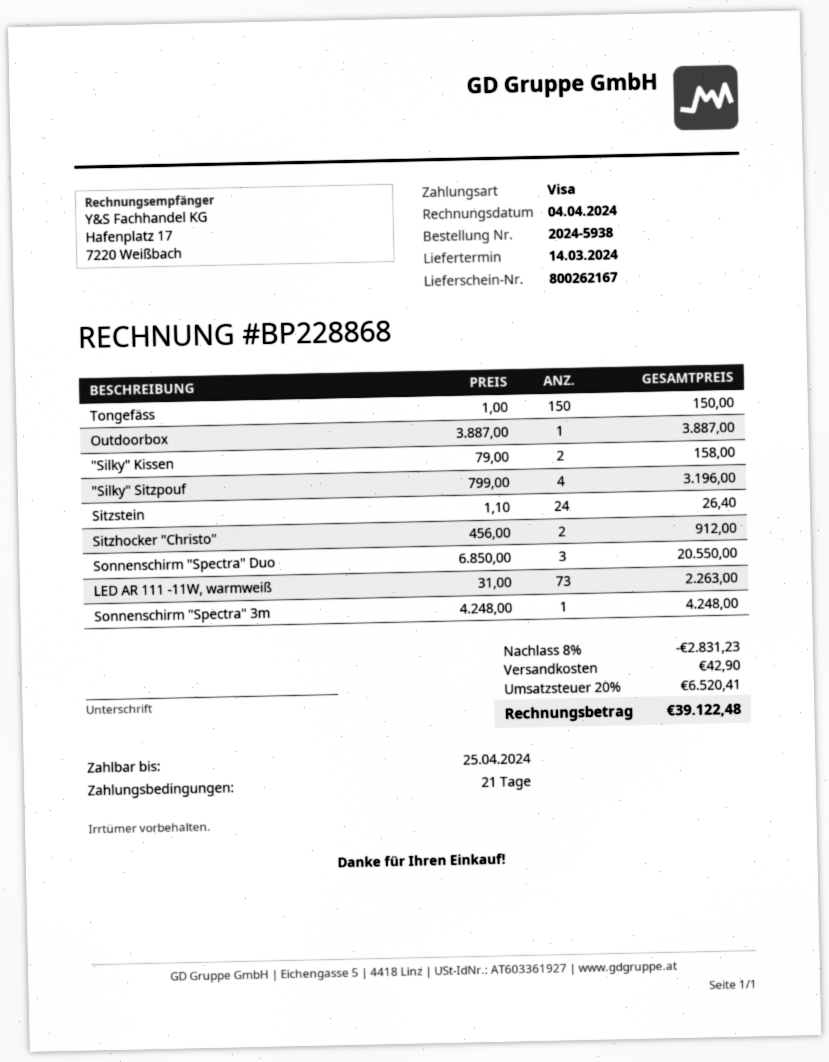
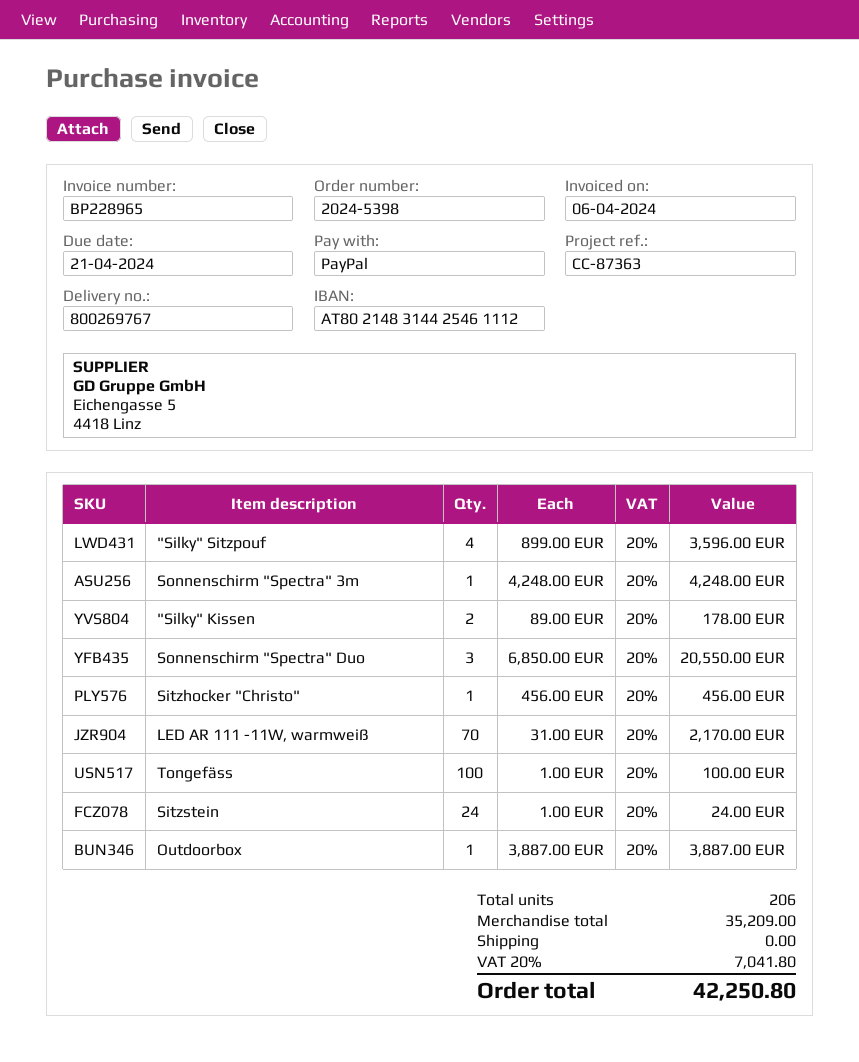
order number: 2024-5938 -> 2024-5398
delivery note number: 800262167 -> 800269767
invoice number: BP228868 -> BP228965
invoice date: 2024-04-04 -> 2024-04-06
due date: 2024-04-25 -> 2024-04-21
payment method: Visa -> PayPal
Tongefäss: 150 x 1.00 = 150.00 -> 100 x 1.00 = 100.00
"Silky" Kissen: 2 x 79.00 = 158.00 -> 2 x 89.00 = 178.00
"Silky" Sitzpouf: 4 x 799.00 = 3196.00 -> 4 x 899.00 = 3596.00
Sitzstein: 24 x 1.10 = 26.40 -> 24 x 1.00 = 24.00
Sitzhocker "Christo": 2 x 456.00 = 912.00 -> 1 x 456.00 = 456.00
LED AR 111 -11W, warmweiß: 73 x 31.00 = 2263.00 -> 70 x 31.00 = 2170.00
discount: 8% = 2831.23 -> none
shipping: 42.90 -> 0.00
tax: 20% = 6520.41 -> 20% = 7041.80
total: 39122.48 -> 42250.80

